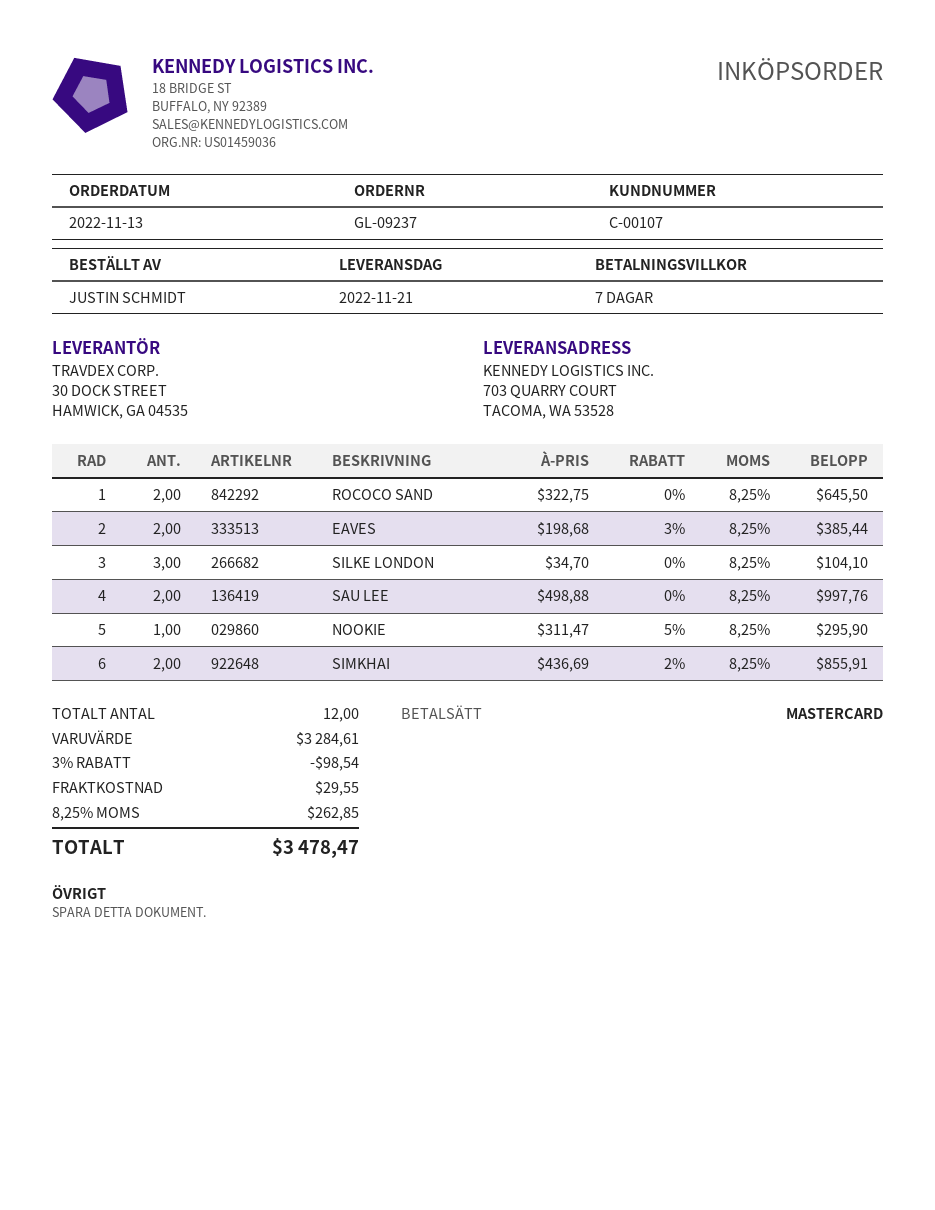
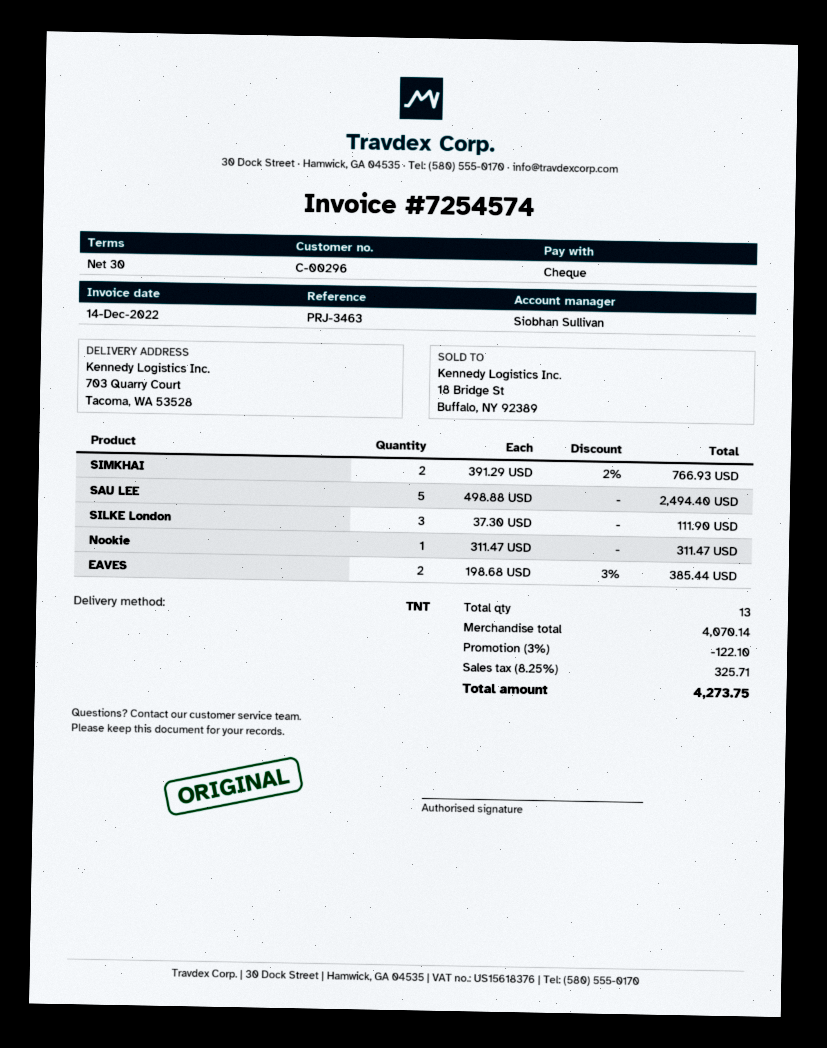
payment terms: 7 days -> 30 days
customer number: C-00107 -> C-00296
payment method: Mastercard -> cheque
ROCOCO SAND: 2 x 322.75 = 645.50 -> none
SILKE LONDON: 3 x 34.70 = 104.10 -> 3 x 37.30 = 111.90
SAU LEE: 2 x 498.88 = 997.76 -> 5 x 498.88 = 2494.40
NOOKIE: 1 x 311.47 - 5% = 295.90 -> 1 x 311.47 = 311.47
SIMKHAI: 2 x 436.69 - 2% = 855.91 -> 2 x 391.29 - 2% = 766.93
total quantity: 12 -> 13
subtotal: 3284.61 -> 4070.14
discount: 3% = 98.54 -> 3% = 122.10
shipping: 29.55 -> none
tax: 8.25% = 262.85 -> 8.25% = 325.71
total: 3478.47 -> 4273.75

